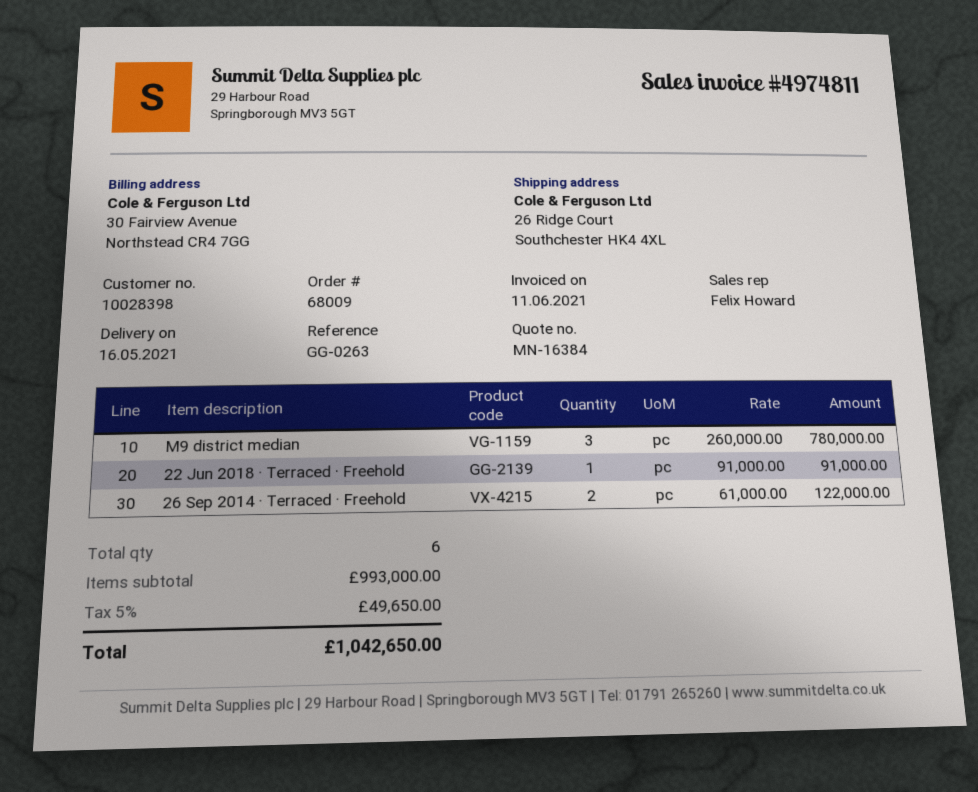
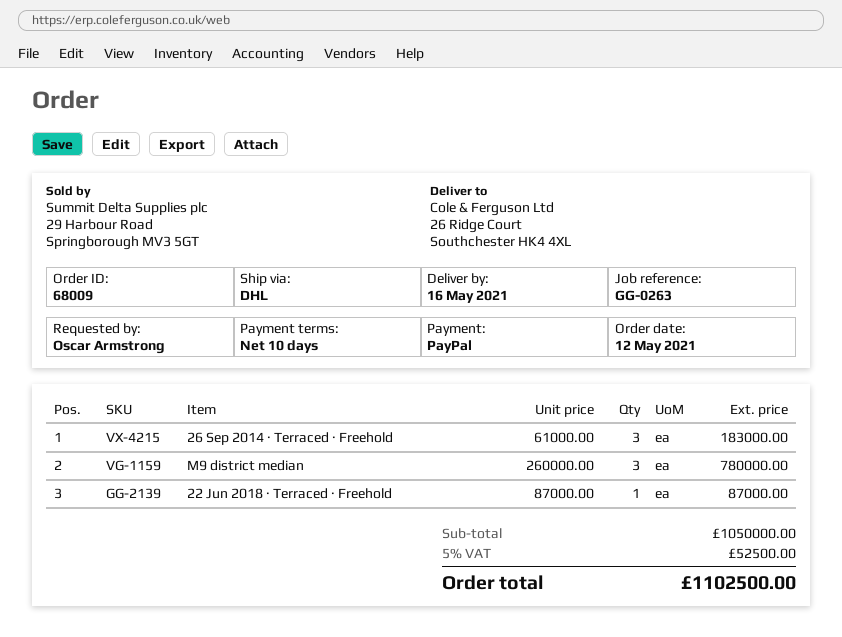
22 Jun 2018 · Terraced · Freehold: 1 x 91000.00 = 91000.00 -> 1 x 87000.00 = 87000.00
26 Sep 2014 · Terraced · Freehold: 2 x 61000.00 = 122000.00 -> 3 x 61000.00 = 183000.00
subtotal: 993000.00 -> 1050000.00
tax: 5% = 49650.00 -> 5% = 52500.00
total: 1042650.00 -> 1102500.00

